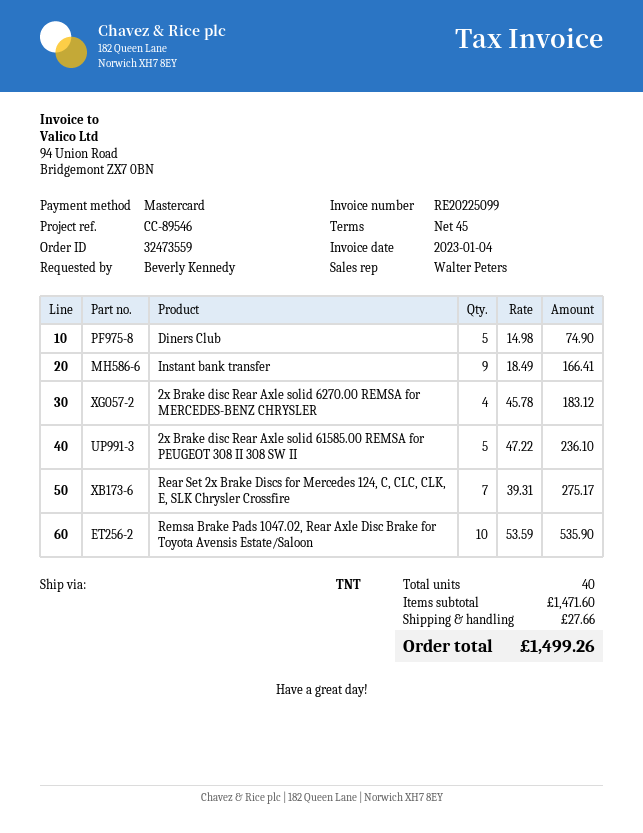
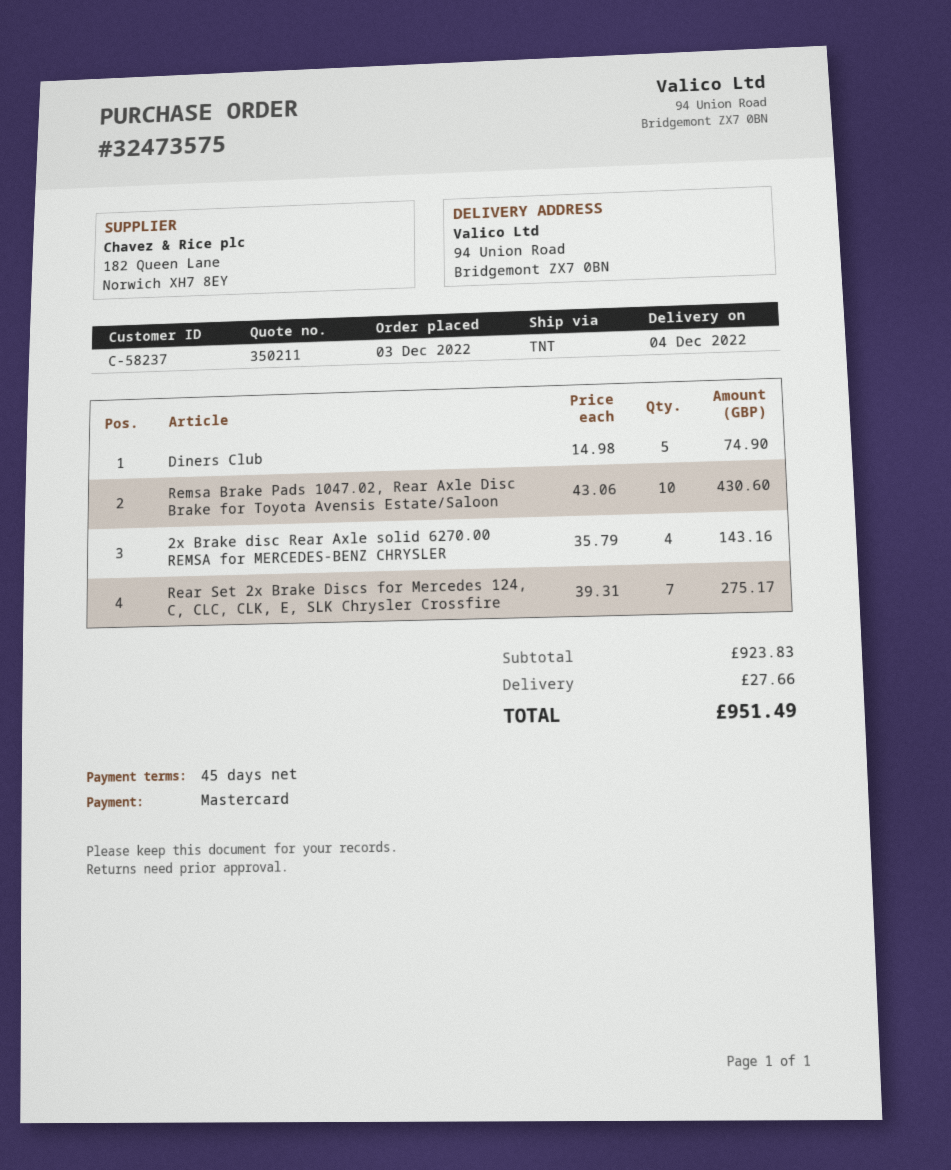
order number: 32473559 -> 32473575
Instant bank transfer: 9 x 18.49 = 166.41 -> none
2x Brake disc Rear Axle solid 6270.00 REMSA for MERCEDES-BENZ CHRYSLER: 4 x 45.78 = 183.12 -> 4 x 35.79 = 143.16
2x Brake disc Rear Axle solid 61585.00 REMSA for PEUGEOT 308 II 308 SW II: 5 x 47.22 = 236.10 -> none
Remsa Brake Pads 1047.02, Rear Axle Disc Brake for Toyota Avensis Estate/Saloon: 10 x 53.59 = 535.90 -> 10 x 43.06 = 430.60
subtotal: 1471.60 -> 923.83
total: 1499.26 -> 951.49

